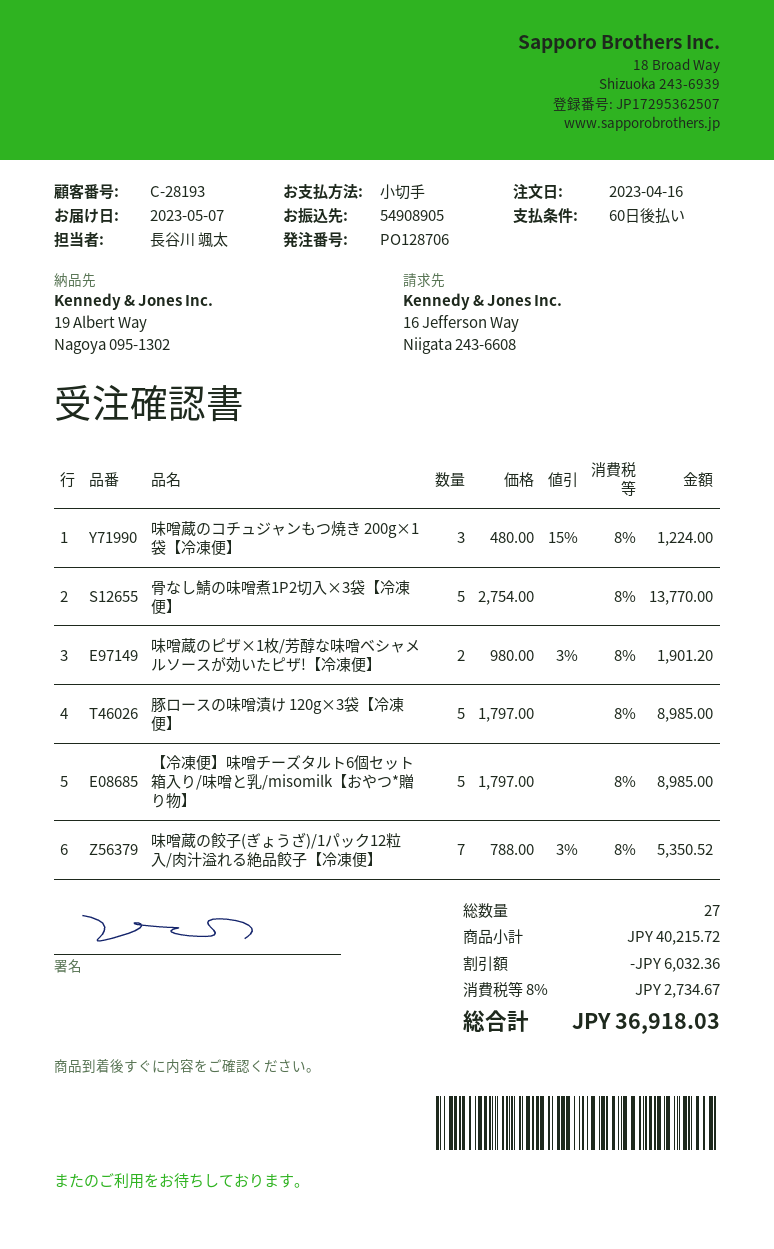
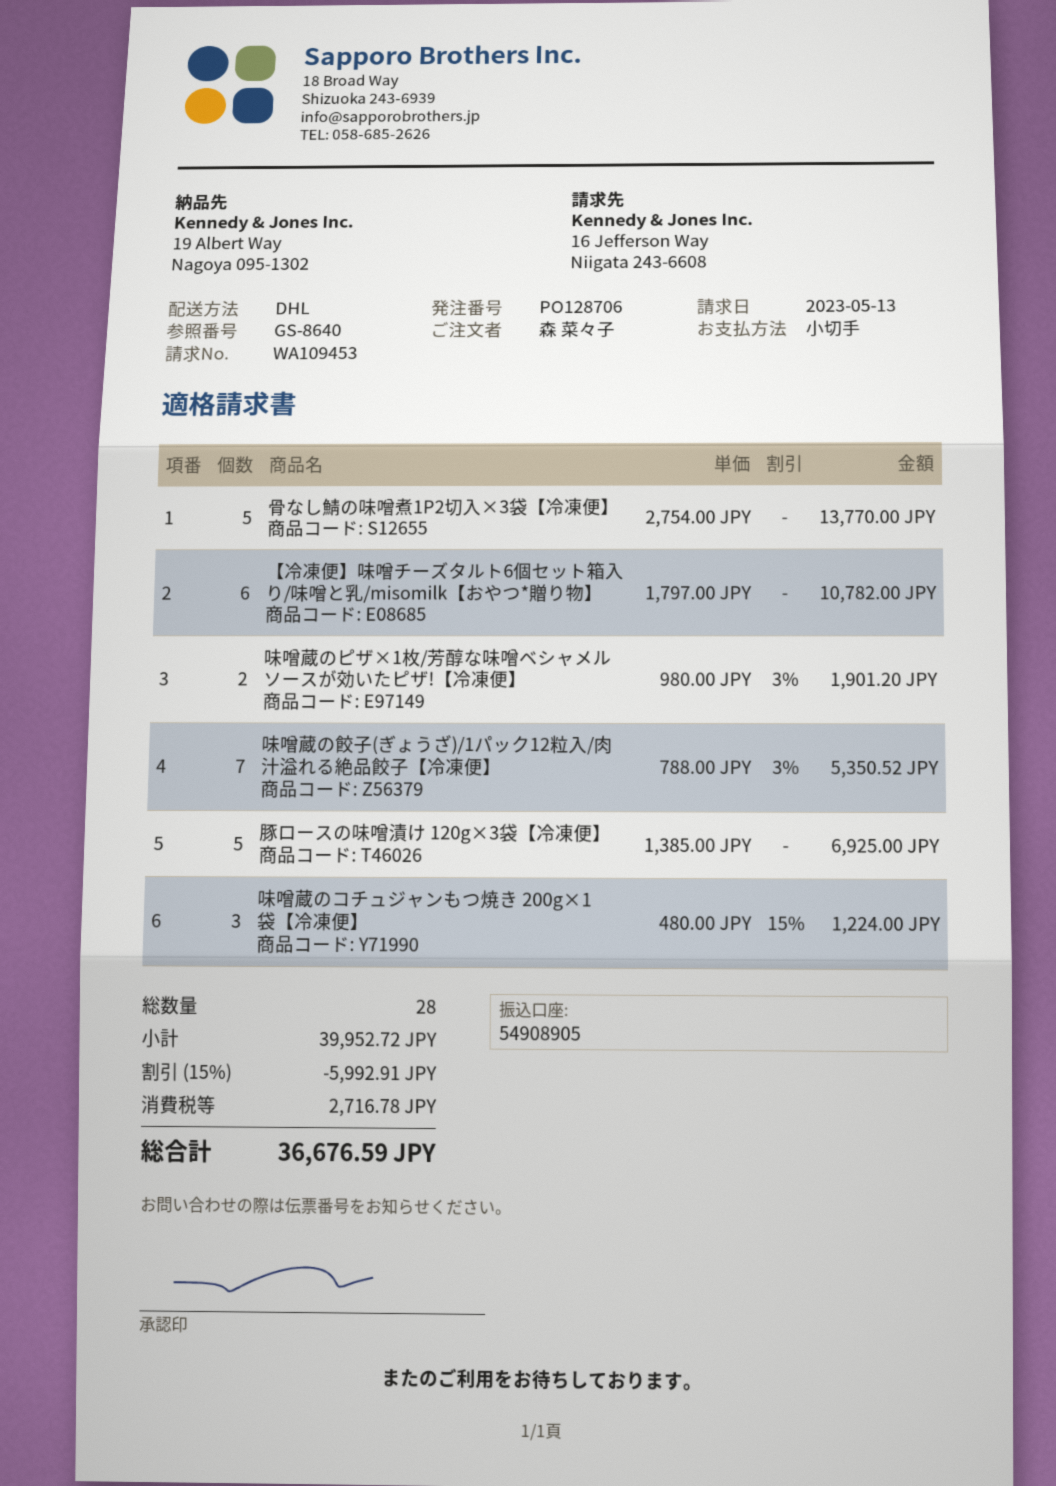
豚ロースの味噌漬け 120g×3袋【冷凍便】: 5 x 1797.00 = 8985.00 -> 5 x 1385.00 = 6925.00
【冷凍便】味噌チーズタルト6個セット箱入り/味噌と乳/misomilk【おやつ*贈り物】: 5 x 1797.00 = 8985.00 -> 6 x 1797.00 = 10782.00
total quantity: 27 -> 28
subtotal: 40215.72 -> 39952.72
discount: 6032.36 -> 5992.91
tax: 2734.67 -> 2716.78
total: 36918.03 -> 36676.59

